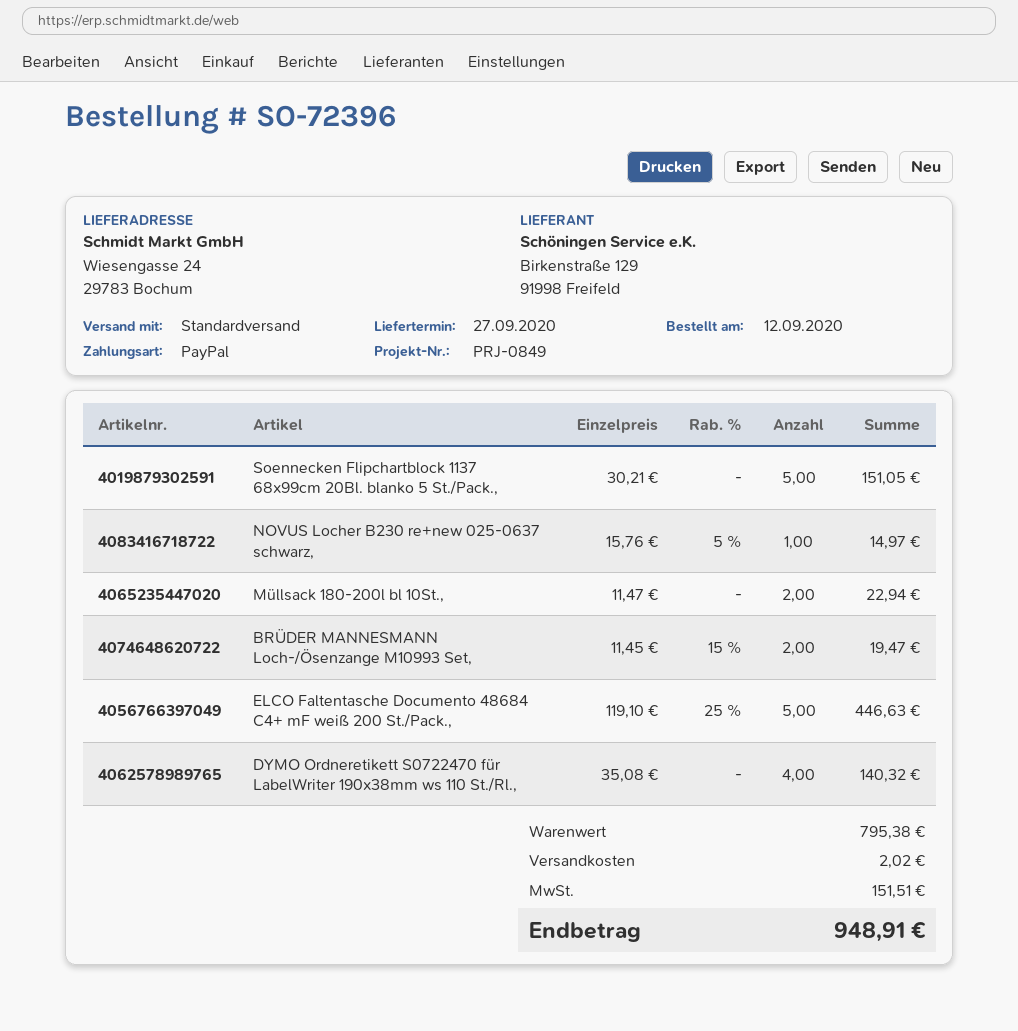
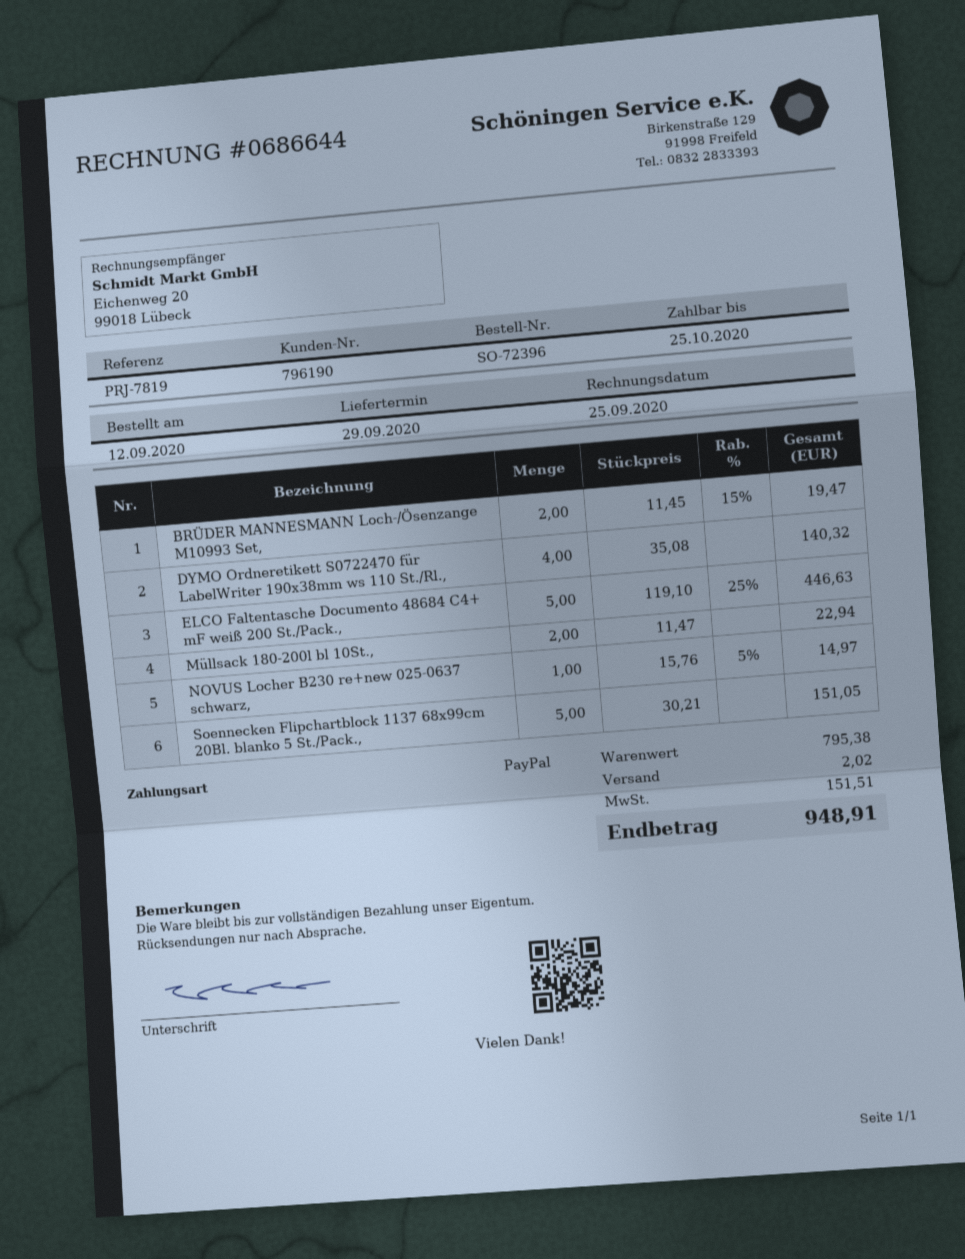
delivery date: 2020-09-27 -> 2020-09-29
reference: PRJ-0849 -> PRJ-7819

